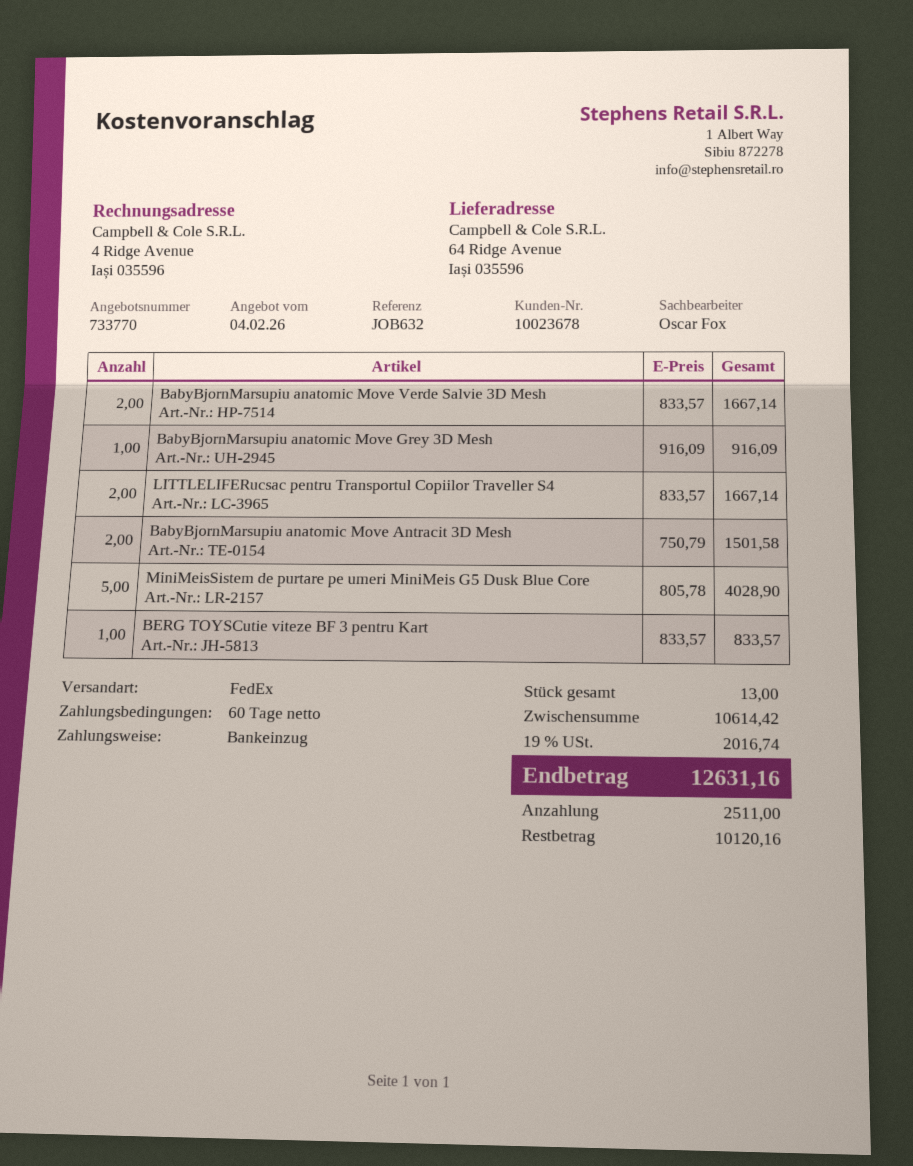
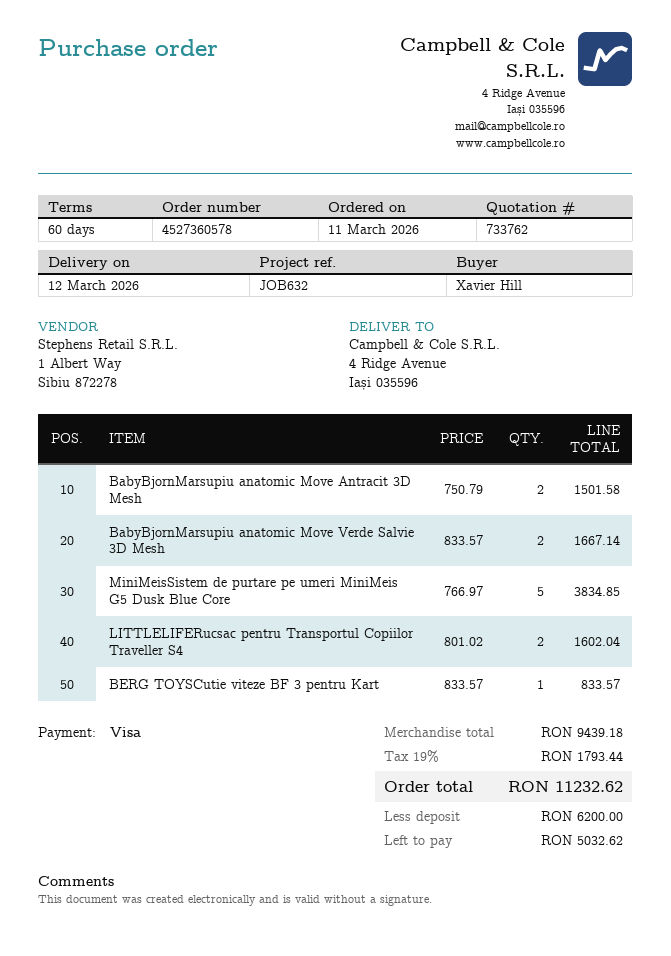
quote number: 733770 -> 733762
payment method: direct debit -> Visa
ship to: 64 Ridge Avenue, Iași 035596 -> 4 Ridge Avenue, Iași 035596
BabyBjornMarsupiu anatomic Move Grey 3D Mesh: 1 x 916.09 = 916.09 -> none
LITTLELIFERucsac pentru Transportul Copiilor Traveller S4: 2 x 833.57 = 1667.14 -> 2 x 801.02 = 1602.04
MiniMeisSistem de purtare pe umeri MiniMeis G5 Dusk Blue Core: 5 x 805.78 = 4028.90 -> 5 x 766.97 = 3834.85
subtotal: 10614.42 -> 9439.18
tax: 19% = 2016.74 -> 19% = 1793.44
total: 12631.16 -> 11232.62
deposit: 2511.00 -> 6200.00
balance: 10120.16 -> 5032.62

